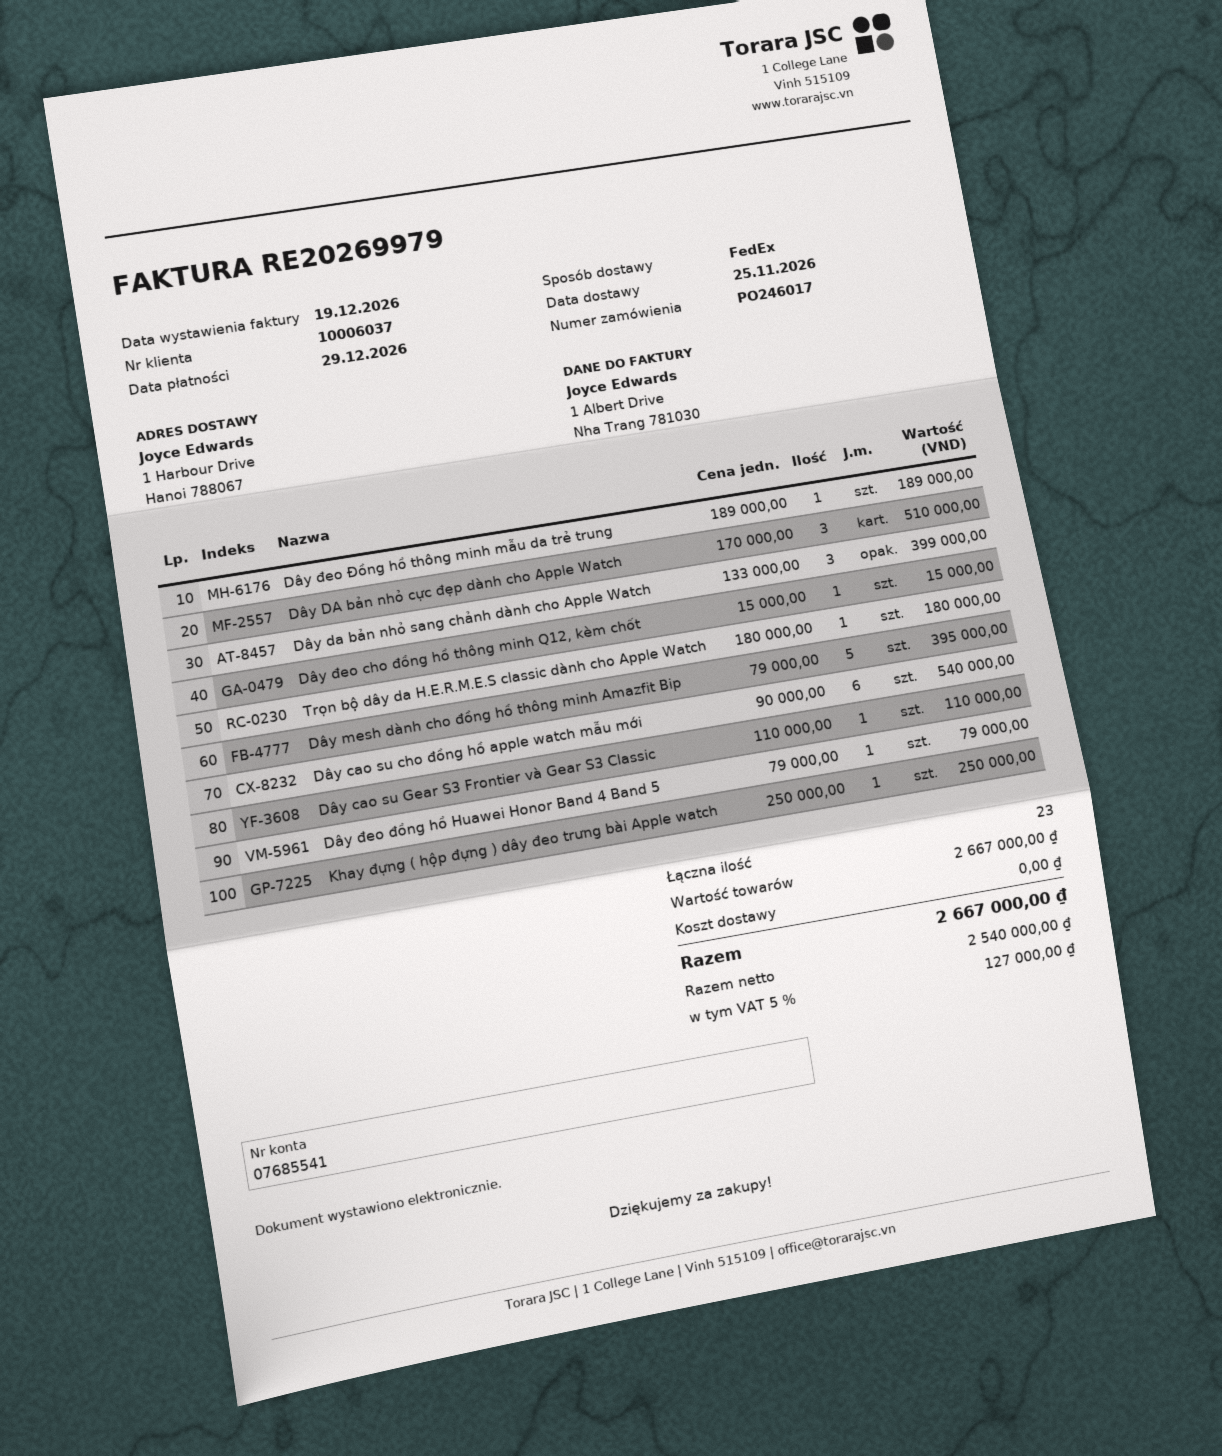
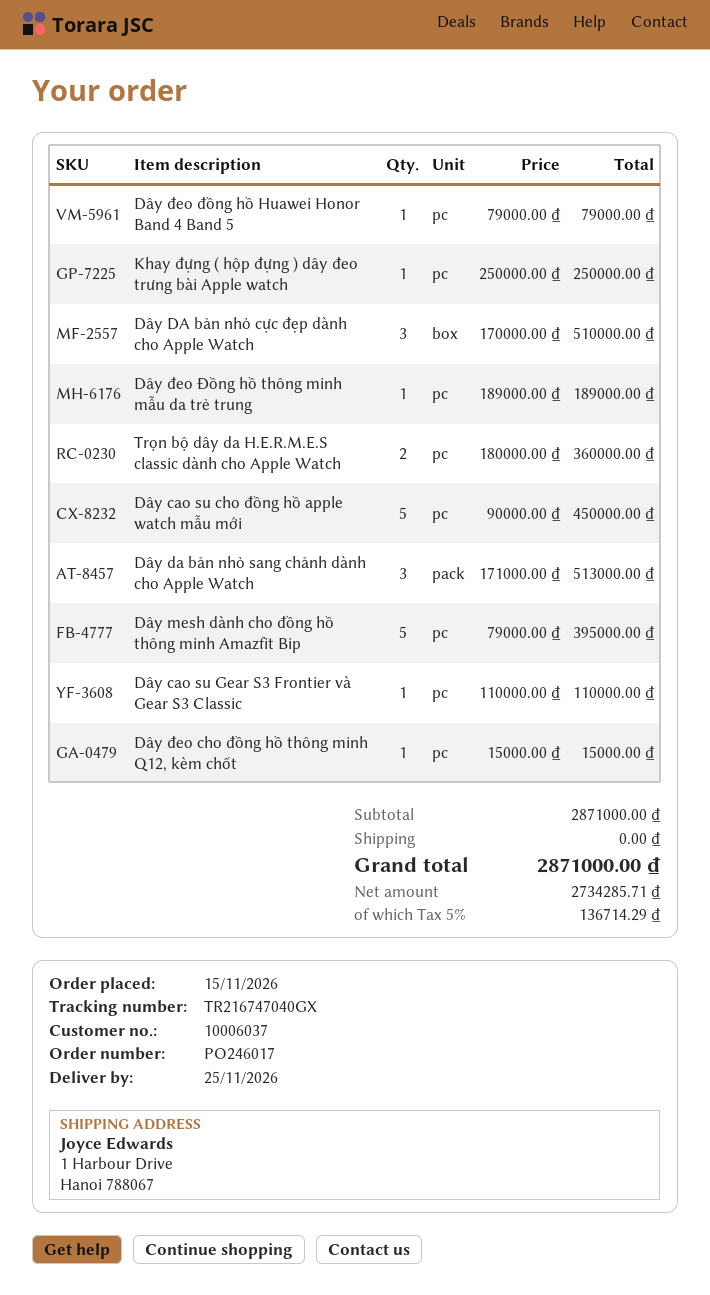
Dây da bản nhỏ sang chảnh dành cho Apple Watch: 3 x 133000.00 = 399000.00 -> 3 x 171000.00 = 513000.00
Trọn bộ dây da H.E.R.M.E.S classic dành cho Apple Watch: 1 x 180000.00 = 180000.00 -> 2 x 180000.00 = 360000.00
Dây cao su cho đồng hồ apple watch mẫu mới: 6 x 90000.00 = 540000.00 -> 5 x 90000.00 = 450000.00
subtotal: 2667000.00 -> 2871000.00
net: 2540000.00 -> 2734285.71
tax: 5% = 127000.00 -> 5% = 136714.29
total: 2667000.00 -> 2871000.00

